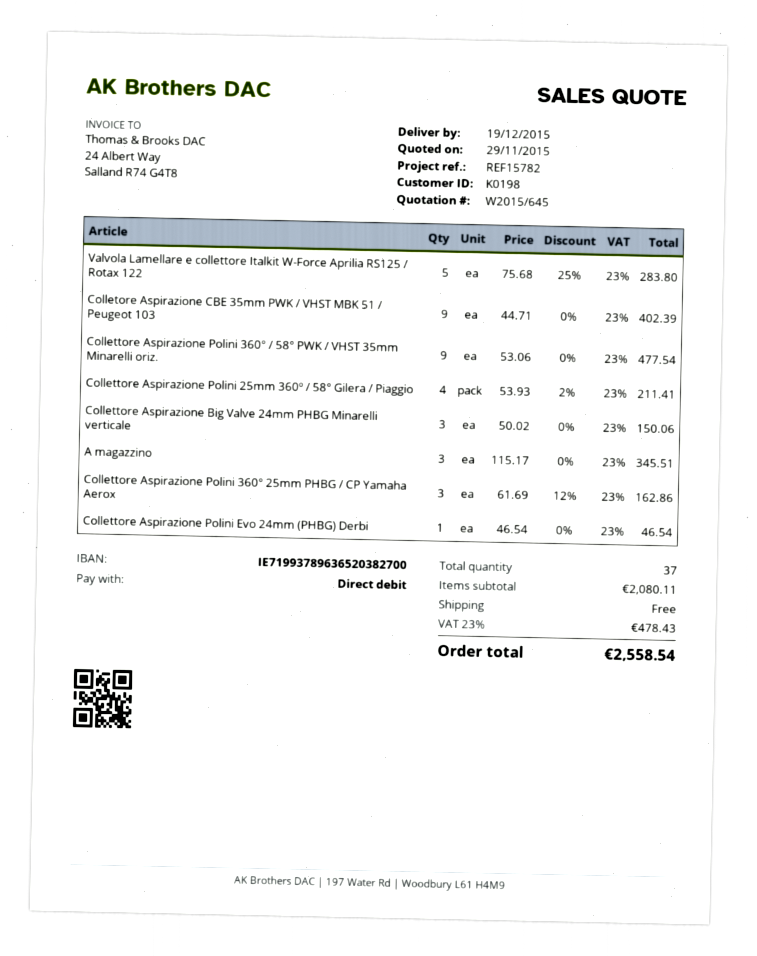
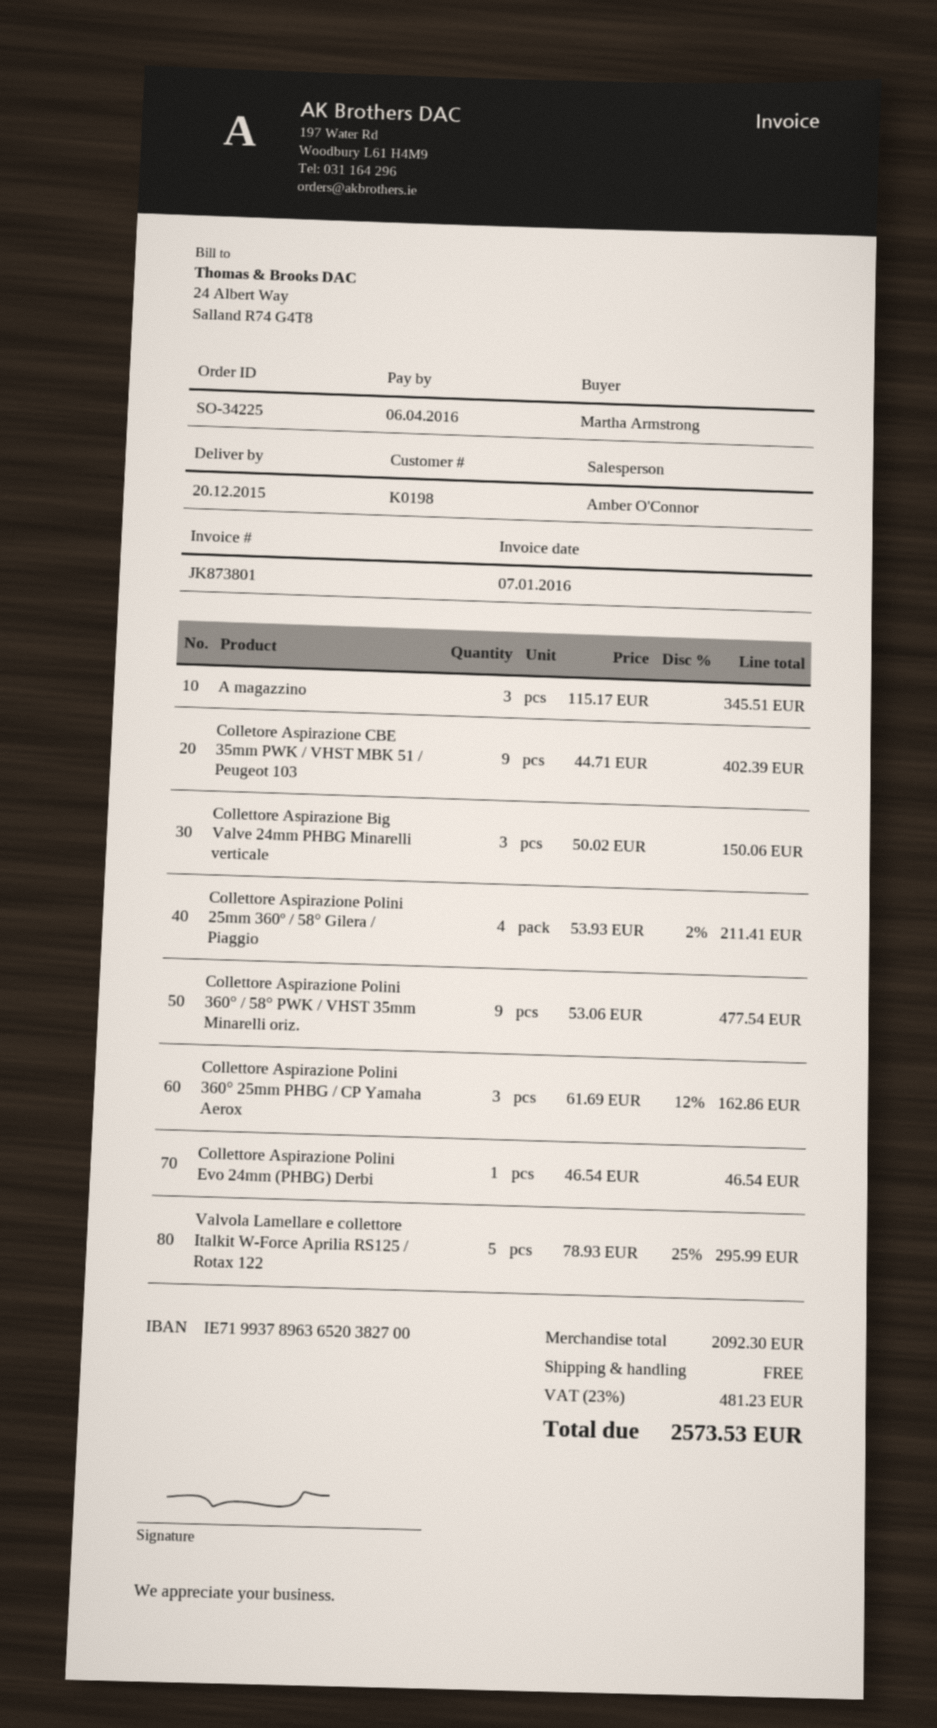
delivery date: 2015-12-19 -> 2015-12-20
Valvola Lamellare e collettore Italkit W-Force Aprilia RS125 / Rotax 122: 5 x 75.68 - 25% = 283.80 -> 5 x 78.93 - 25% = 295.99
subtotal: 2080.11 -> 2092.30
tax: 23% = 478.43 -> 23% = 481.23
total: 2558.54 -> 2573.53

